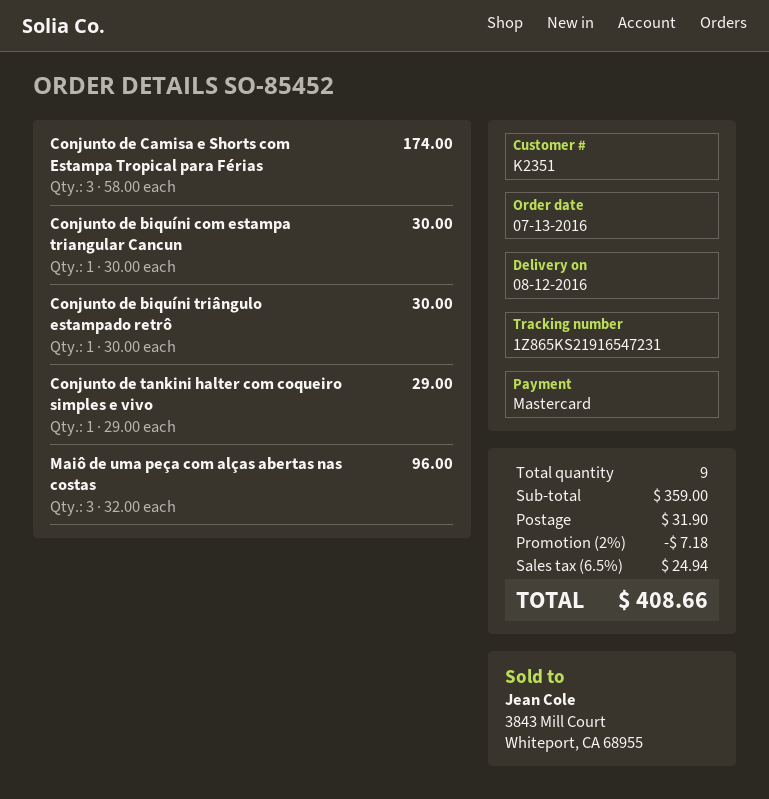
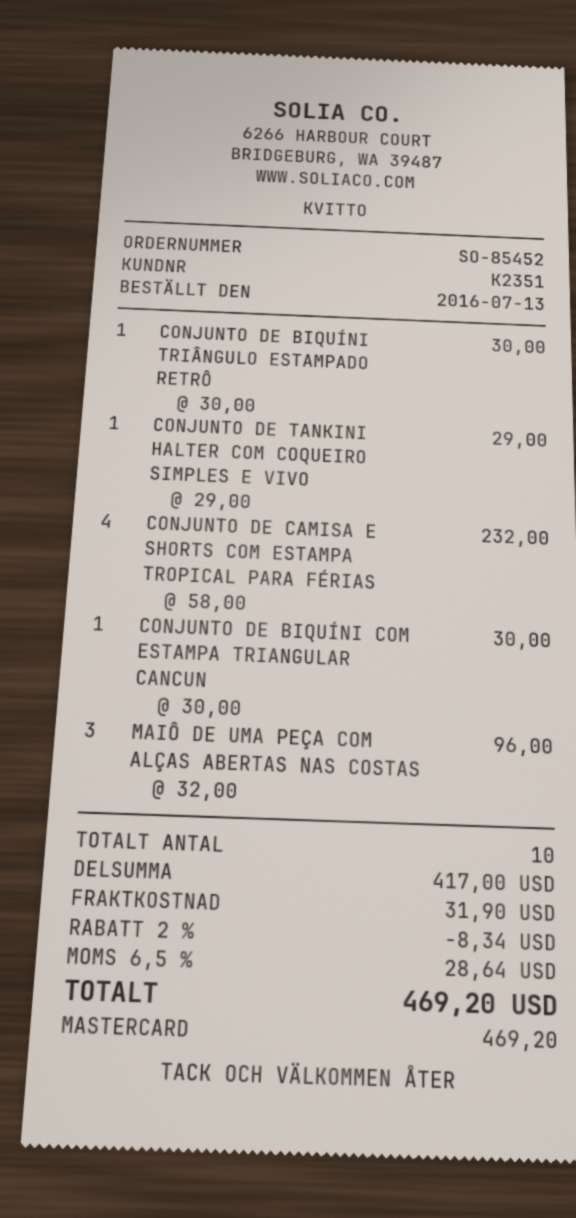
Conjunto de Camisa e Shorts com Estampa Tropical para Férias: 3 x 58.00 = 174.00 -> 4 x 58.00 = 232.00
total quantity: 9 -> 10
subtotal: 359.00 -> 417.00
discount: 2% = 7.18 -> 2% = 8.34
tax: 6.5% = 24.94 -> 6.5% = 28.64
total: 408.66 -> 469.20

